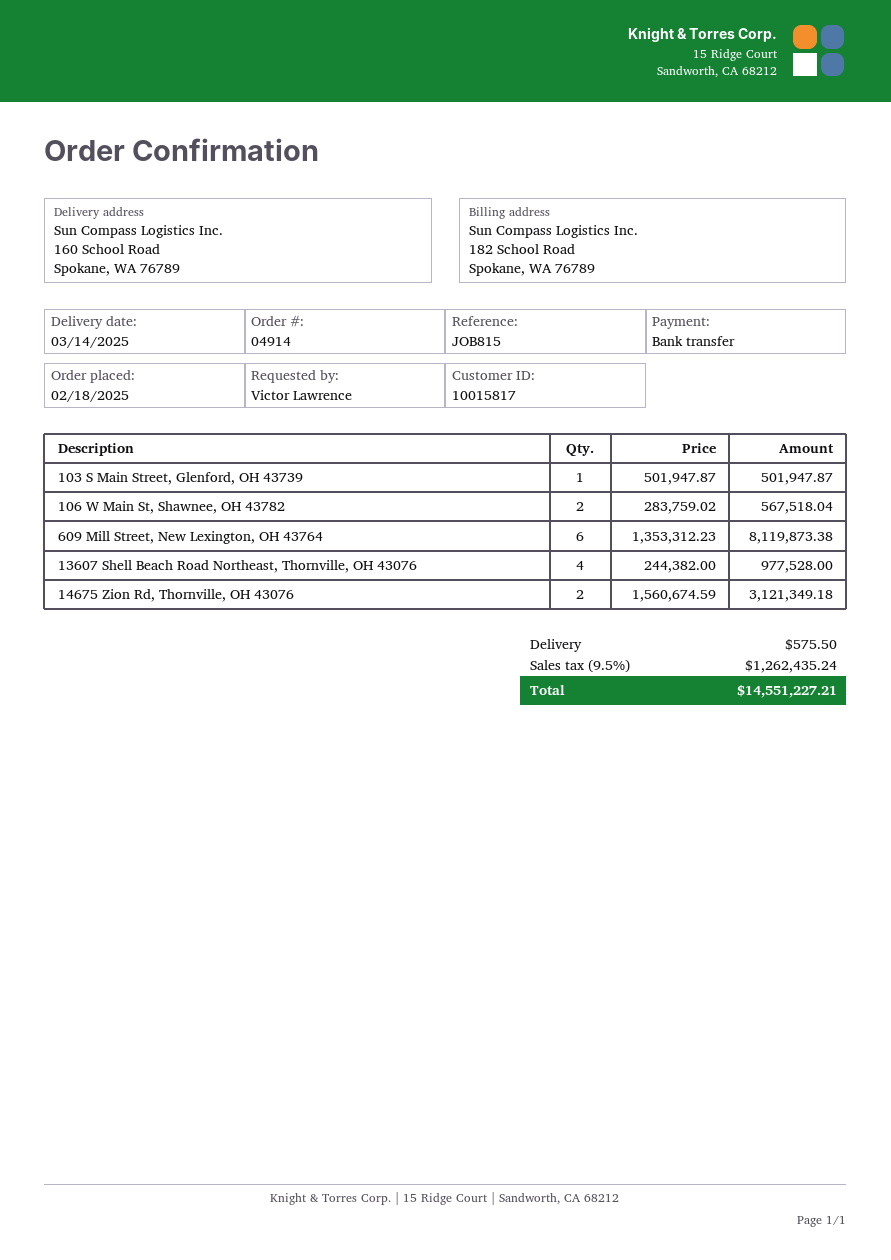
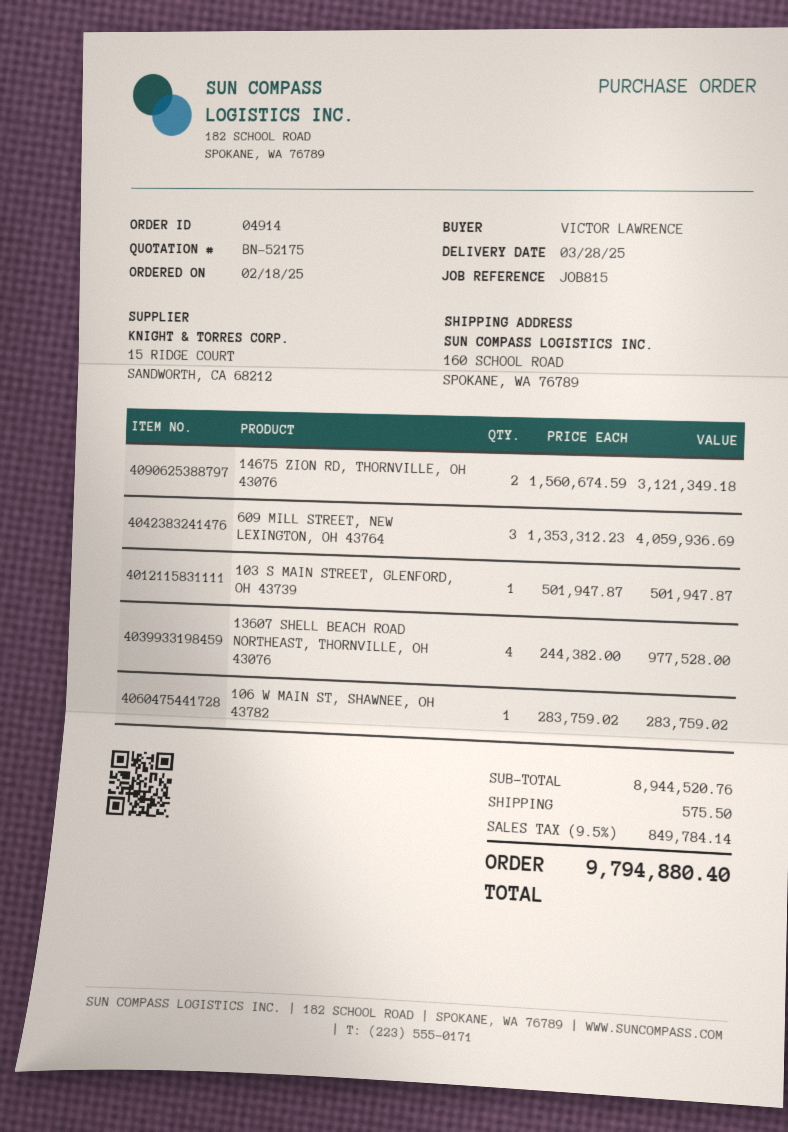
delivery date: 2025-03-14 -> 2025-03-28
106 W Main St, Shawnee, OH 43782: 2 x 283759.02 = 567518.04 -> 1 x 283759.02 = 283759.02
609 Mill Street, New Lexington, OH 43764: 6 x 1353312.23 = 8119873.38 -> 3 x 1353312.23 = 4059936.69
tax: 9.5% = 1262435.24 -> 9.5% = 849784.14
total: 14551227.21 -> 9794880.40

